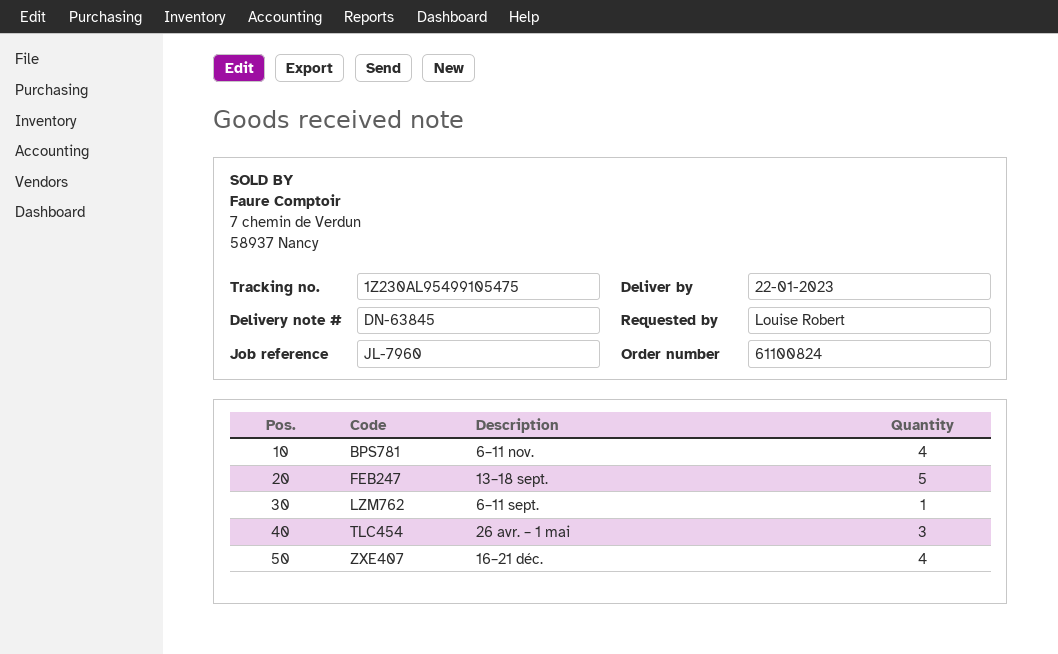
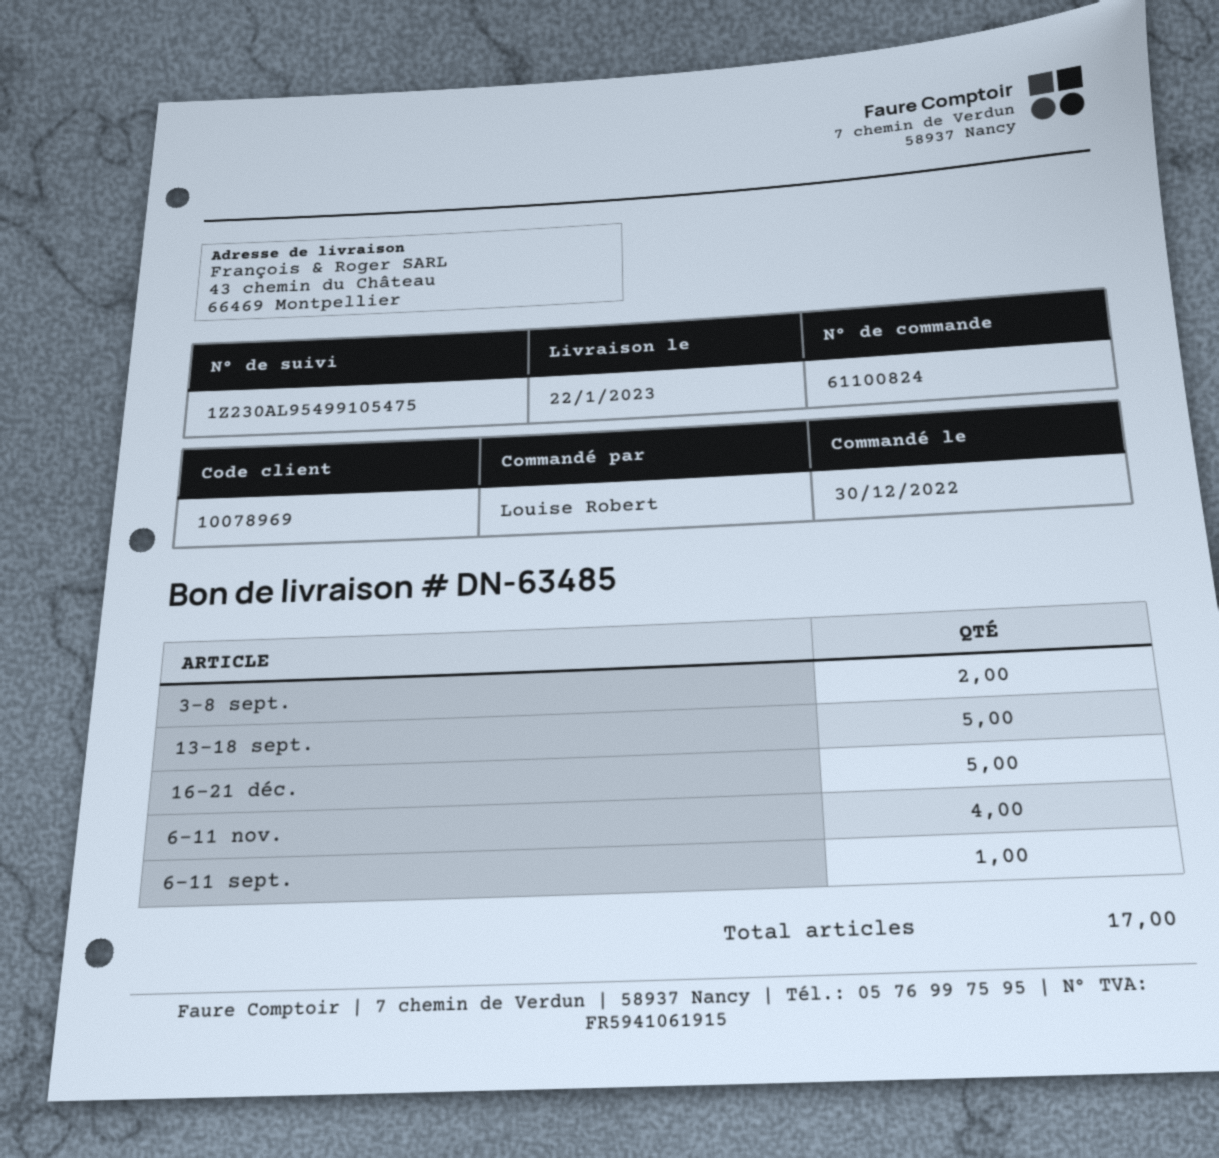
delivery note number: DN-63845 -> DN-63485
26 avr. – 1 mai: 3 -> none
16–21 déc.: 4 -> 5
3–8 sept.: none -> 2

